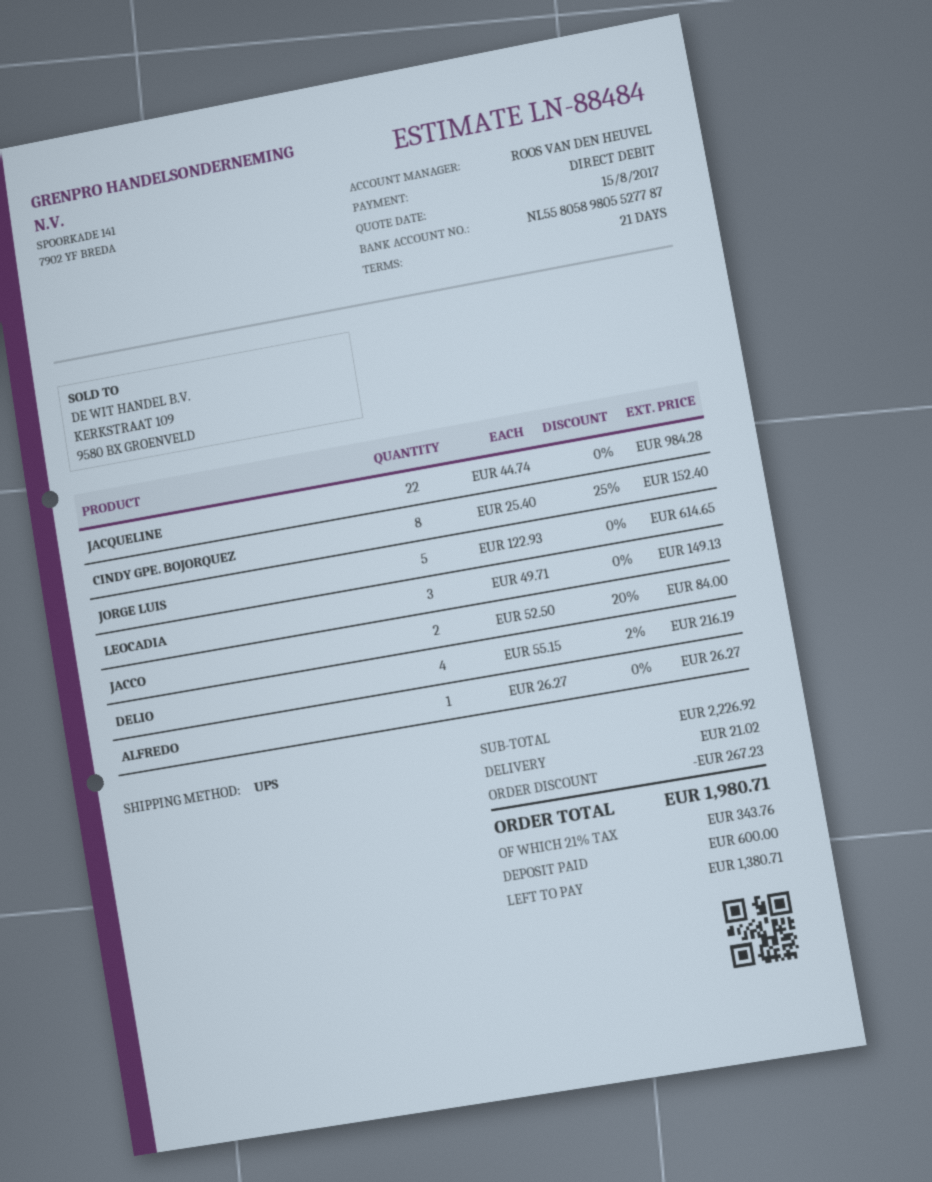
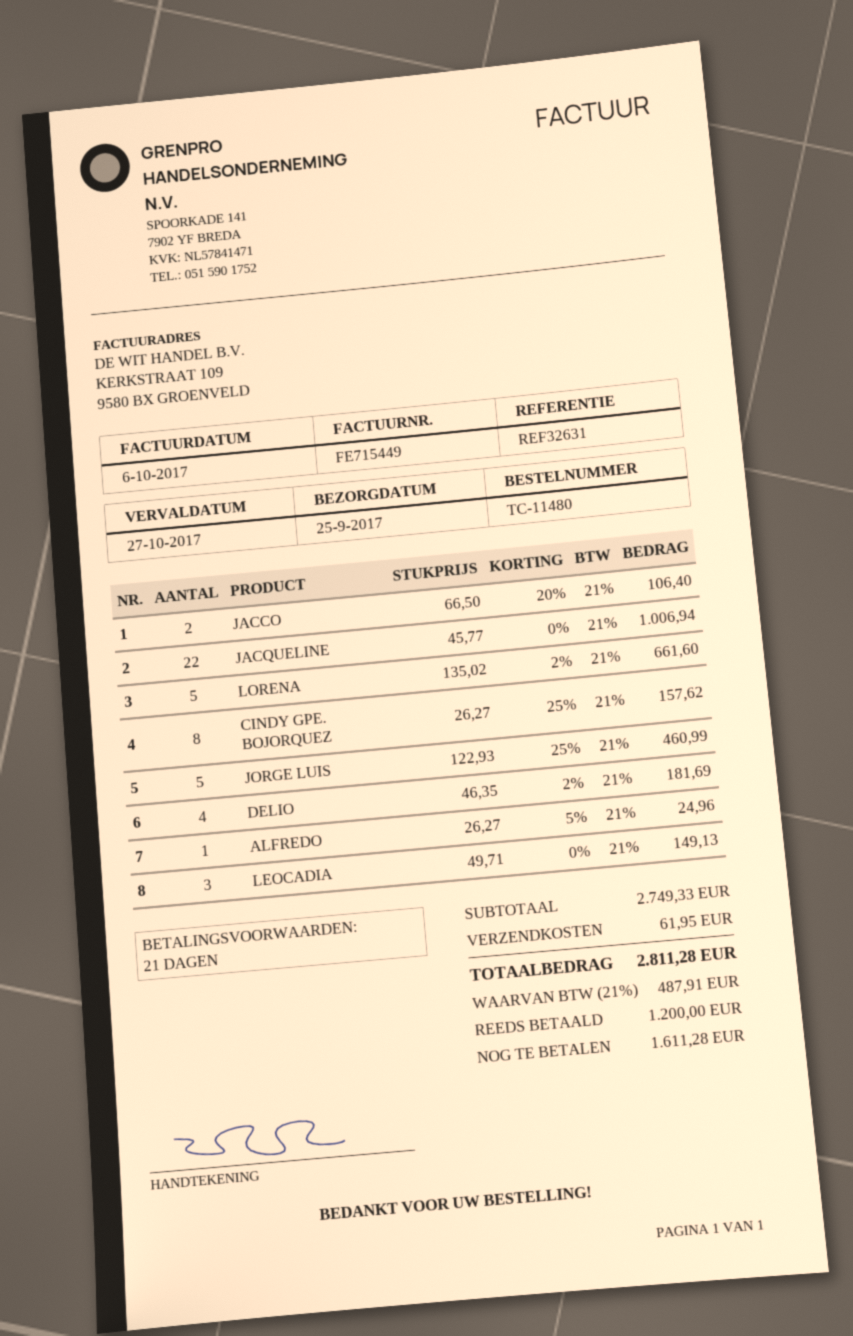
JACQUELINE: 22 x 44.74 = 984.28 -> 22 x 45.77 = 1006.94
CINDY GPE. BOJORQUEZ: 8 x 25.40 - 25% = 152.40 -> 8 x 26.27 - 25% = 157.62
JORGE LUIS: 5 x 122.93 = 614.65 -> 5 x 122.93 - 25% = 460.99
JACCO: 2 x 52.50 - 20% = 84.00 -> 2 x 66.50 - 20% = 106.40
DELIO: 4 x 55.15 - 2% = 216.19 -> 4 x 46.35 - 2% = 181.69
ALFREDO: 1 x 26.27 = 26.27 -> 1 x 26.27 - 5% = 24.96
LORENA: none -> 5 x 135.02 - 2% = 661.60
subtotal: 2226.92 -> 2749.33
discount: 267.23 -> none
shipping: 21.02 -> 61.95
tax: 21% = 343.76 -> 21% = 487.91
total: 1980.71 -> 2811.28
deposit: 600.00 -> 1200.00
balance: 1380.71 -> 1611.28

